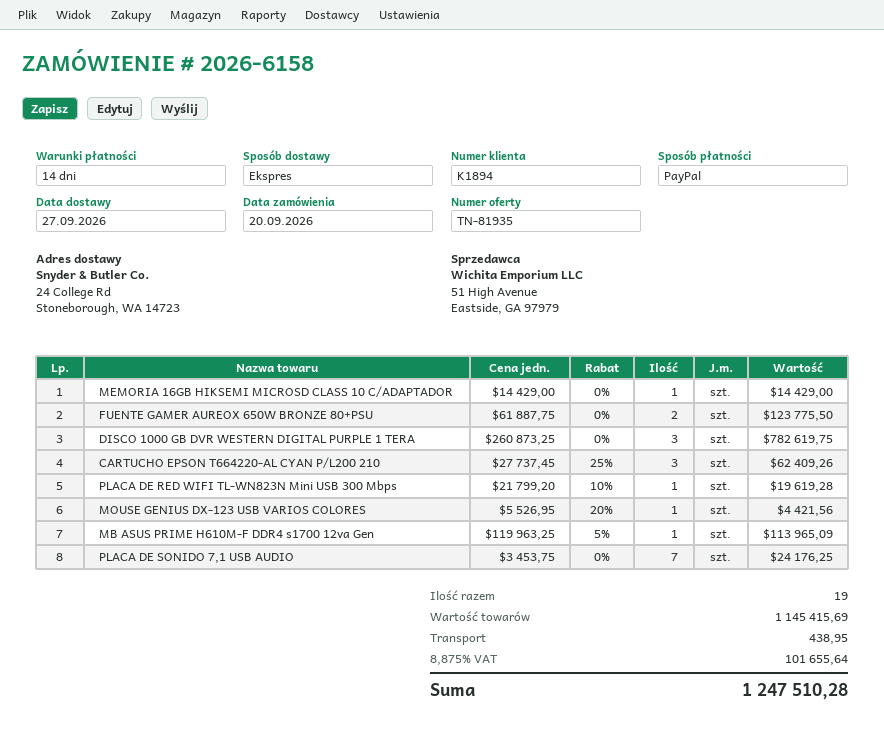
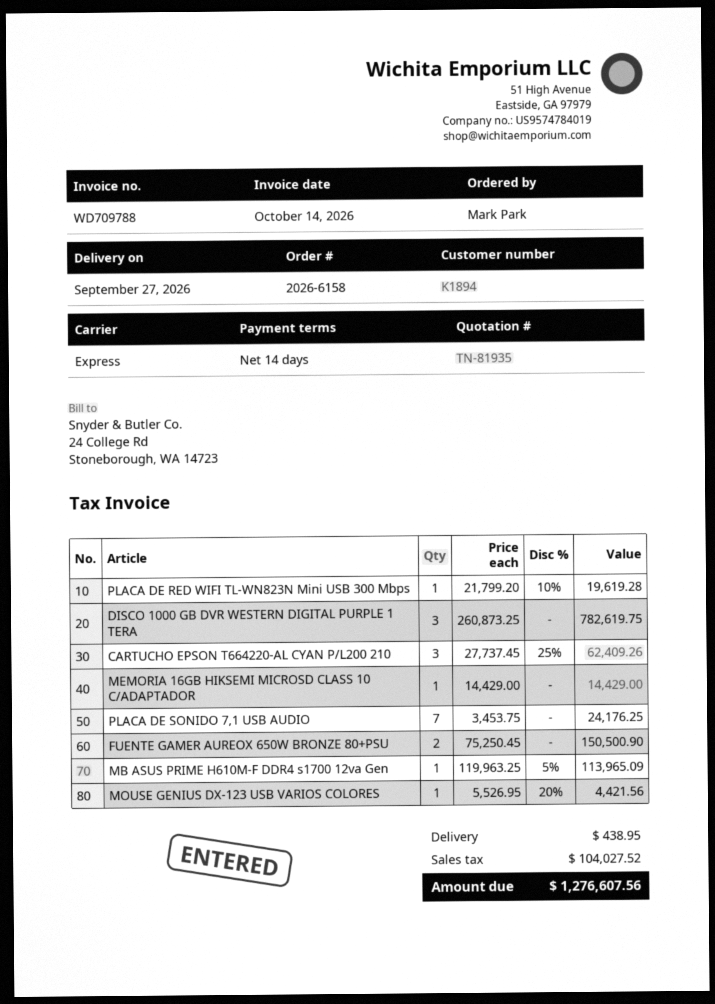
FUENTE GAMER AUREOX 650W BRONZE 80+PSU: 2 x 61887.75 = 123775.50 -> 2 x 75250.45 = 150500.90
tax: 101655.64 -> 104027.52
total: 1247510.28 -> 1276607.56

